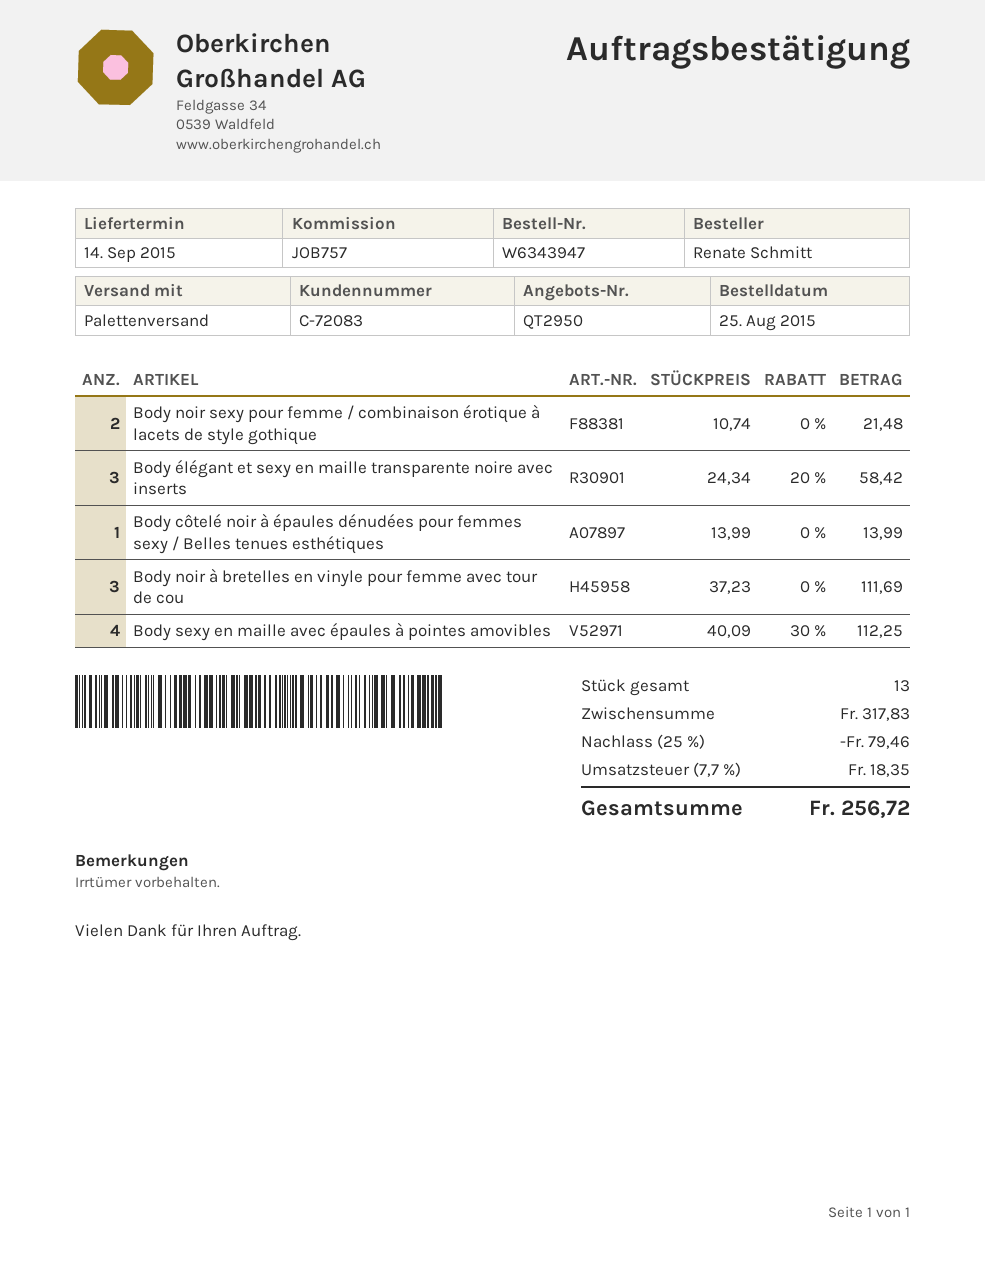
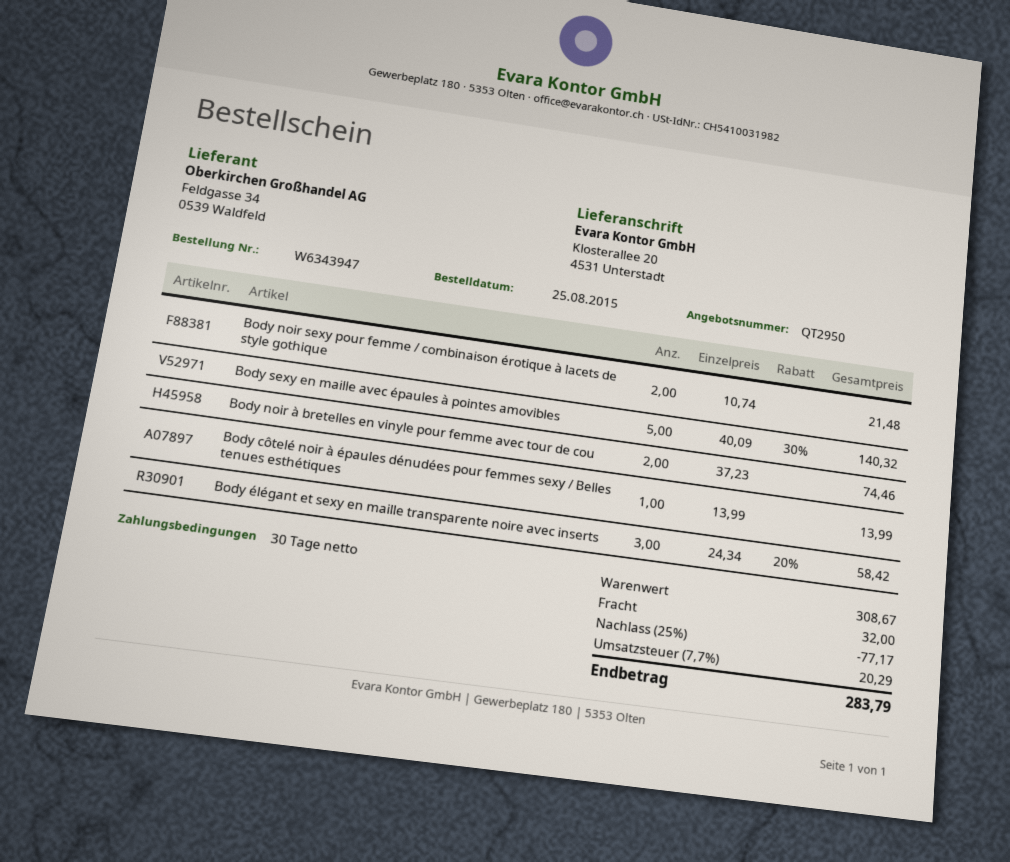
Body noir à bretelles en vinyle pour femme avec tour de cou: 3 x 37.23 = 111.69 -> 2 x 37.23 = 74.46
Body sexy en maille avec épaules à pointes amovibles: 4 x 40.09 - 30% = 112.25 -> 5 x 40.09 - 30% = 140.32
subtotal: 317.83 -> 308.67
discount: 25% = 79.46 -> 25% = 77.17
shipping: none -> 32.00
tax: 7.7% = 18.35 -> 7.7% = 20.29
total: 256.72 -> 283.79

